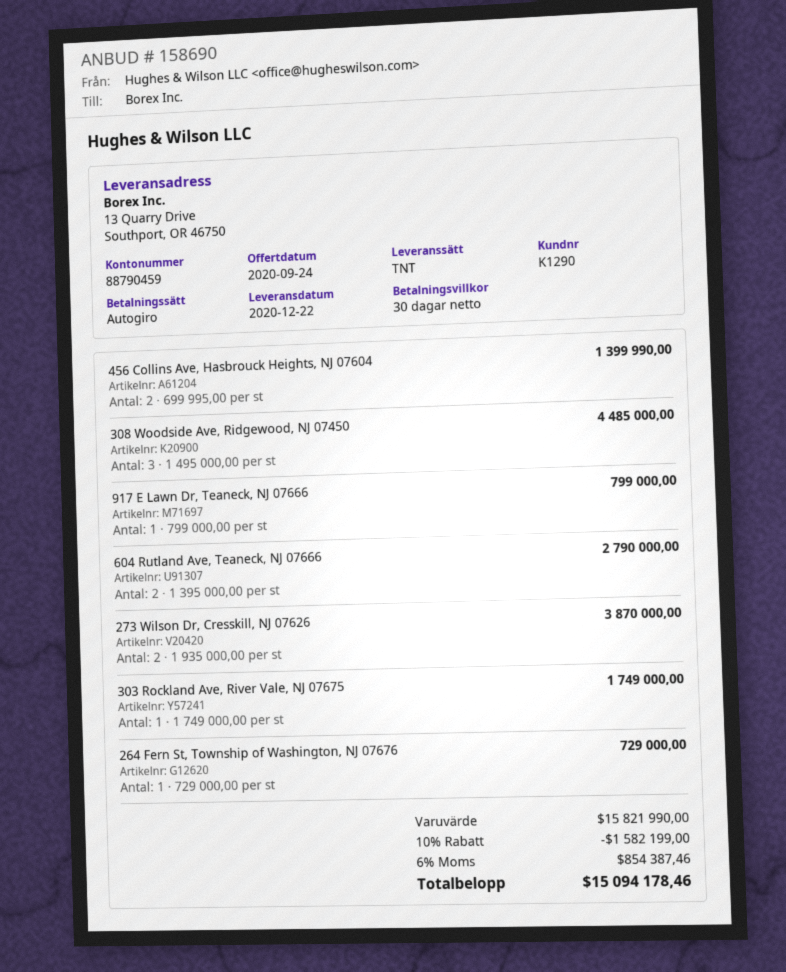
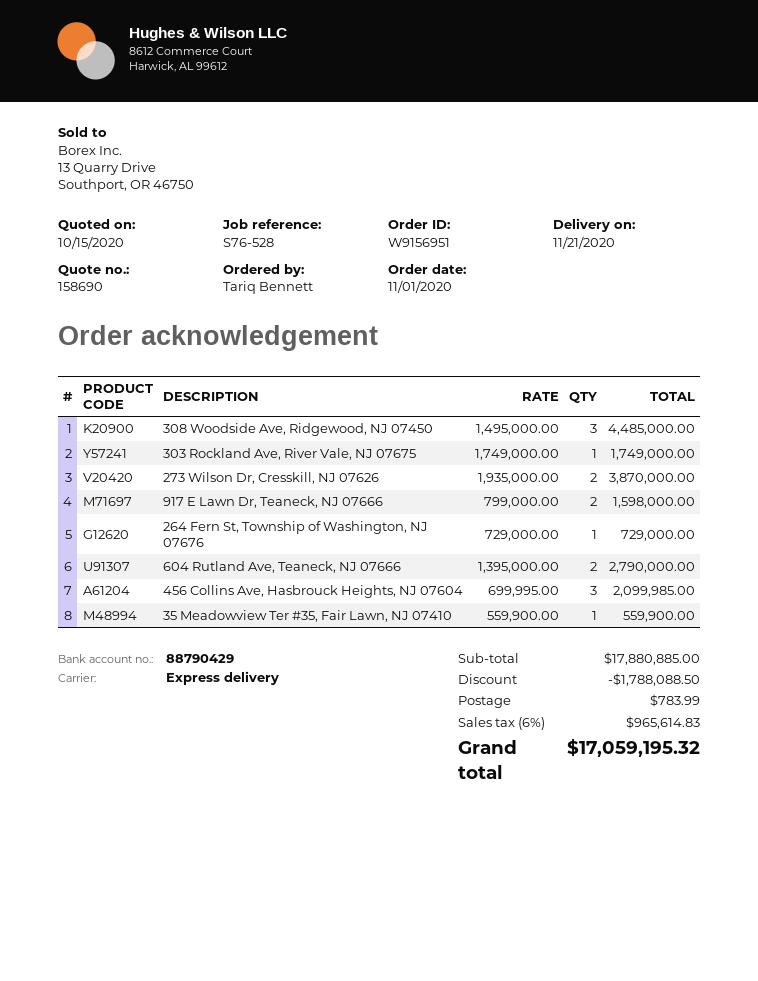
quote date: 2020-09-24 -> 2020-10-15
delivery date: 2020-12-22 -> 2020-11-21
bank account: 88790459 -> 88790429
shipping method: TNT -> express
456 Collins Ave, Hasbrouck Heights, NJ 07604: 2 x 699995.00 = 1399990.00 -> 3 x 699995.00 = 2099985.00
917 E Lawn Dr, Teaneck, NJ 07666: 1 x 799000.00 = 799000.00 -> 2 x 799000.00 = 1598000.00
35 Meadowview Ter #35, Fair Lawn, NJ 07410: none -> 1 x 559900.00 = 559900.00
subtotal: 15821990.00 -> 17880885.00
discount: 1582199.00 -> 1788088.50
shipping: none -> 783.99
tax: 6% = 854387.46 -> 6% = 965614.83
total: 15094178.46 -> 17059195.32

